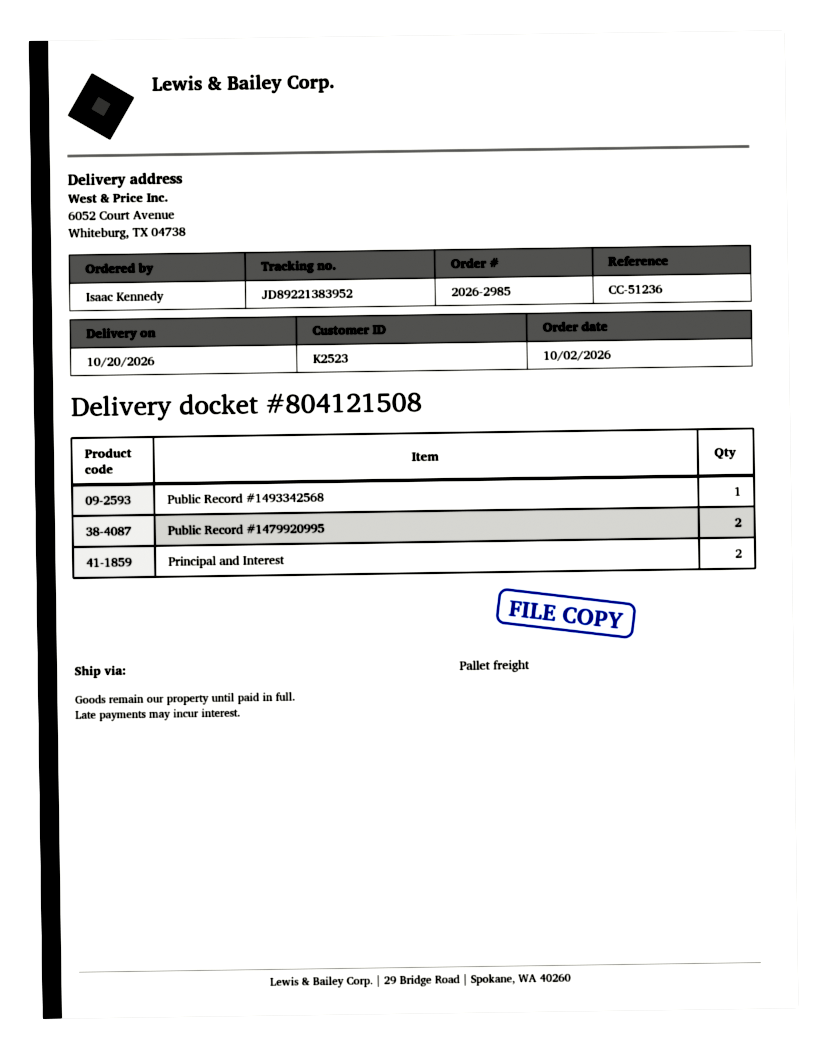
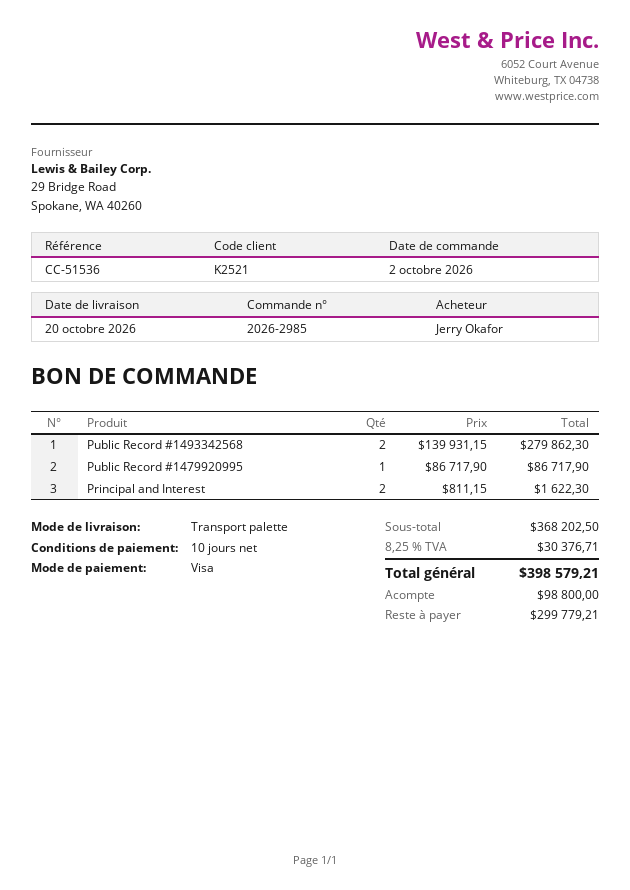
customer number: K2523 -> K2521
reference: CC-51236 -> CC-51536
ordered by: Isaac Kennedy -> Jerry Okafor
Public Record #1493342568: 1 -> 2
Public Record #1479920995: 2 -> 1

